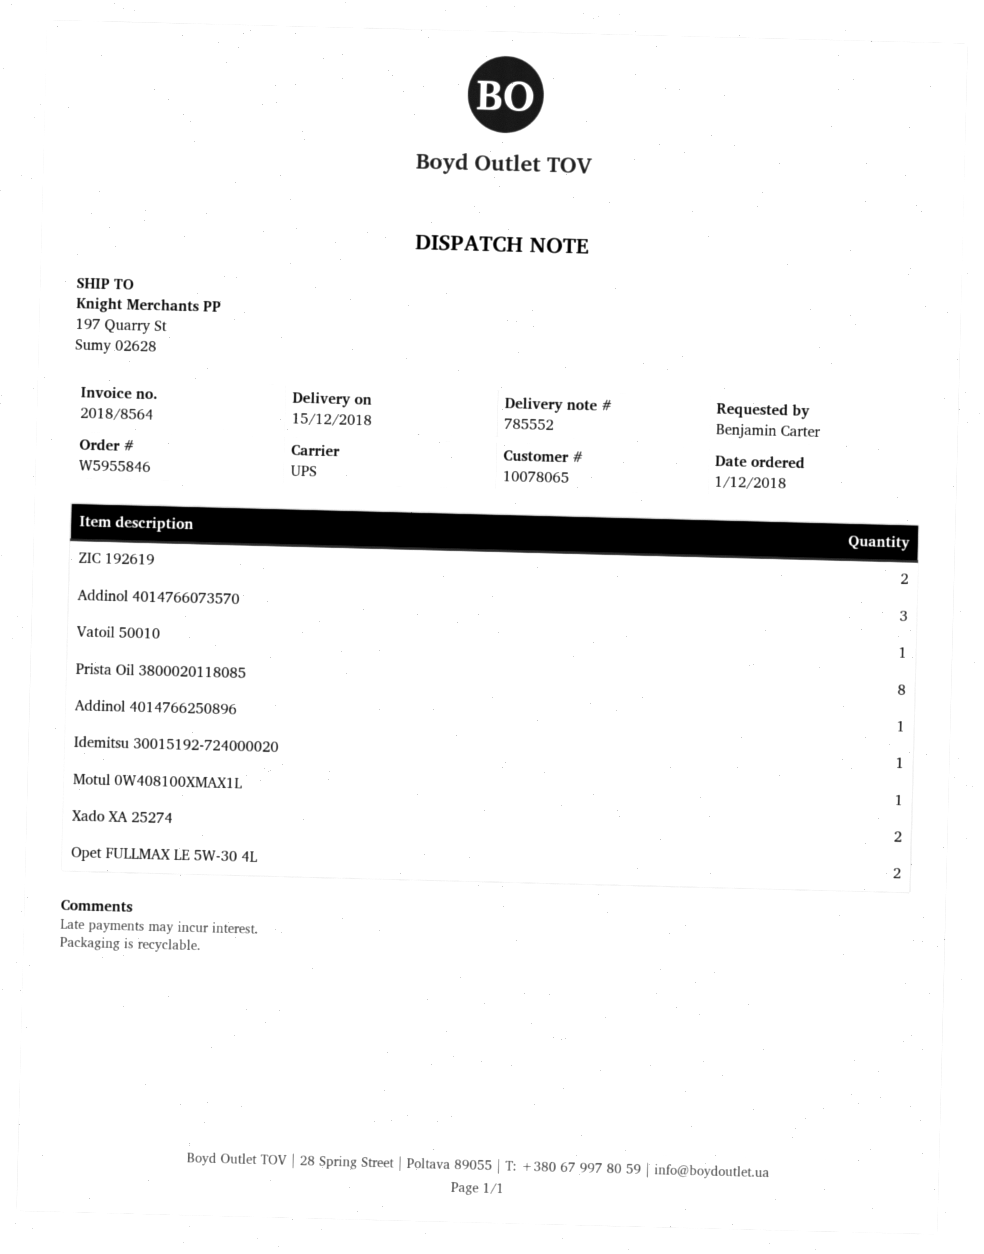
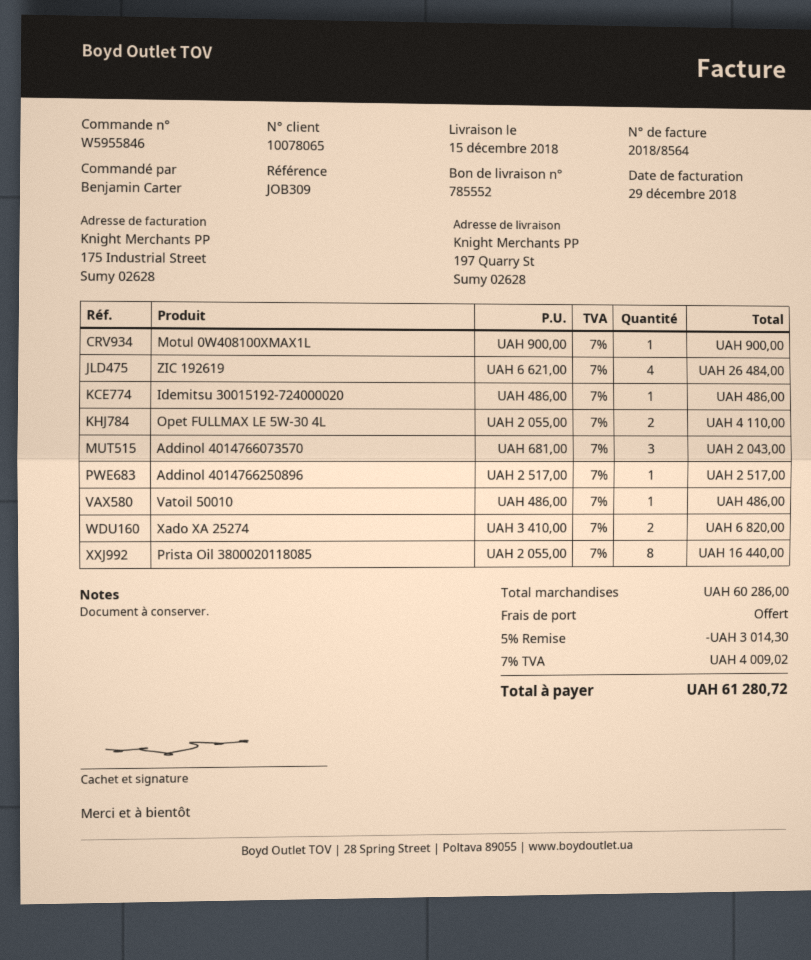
ZIC 192619: 2 -> 4

